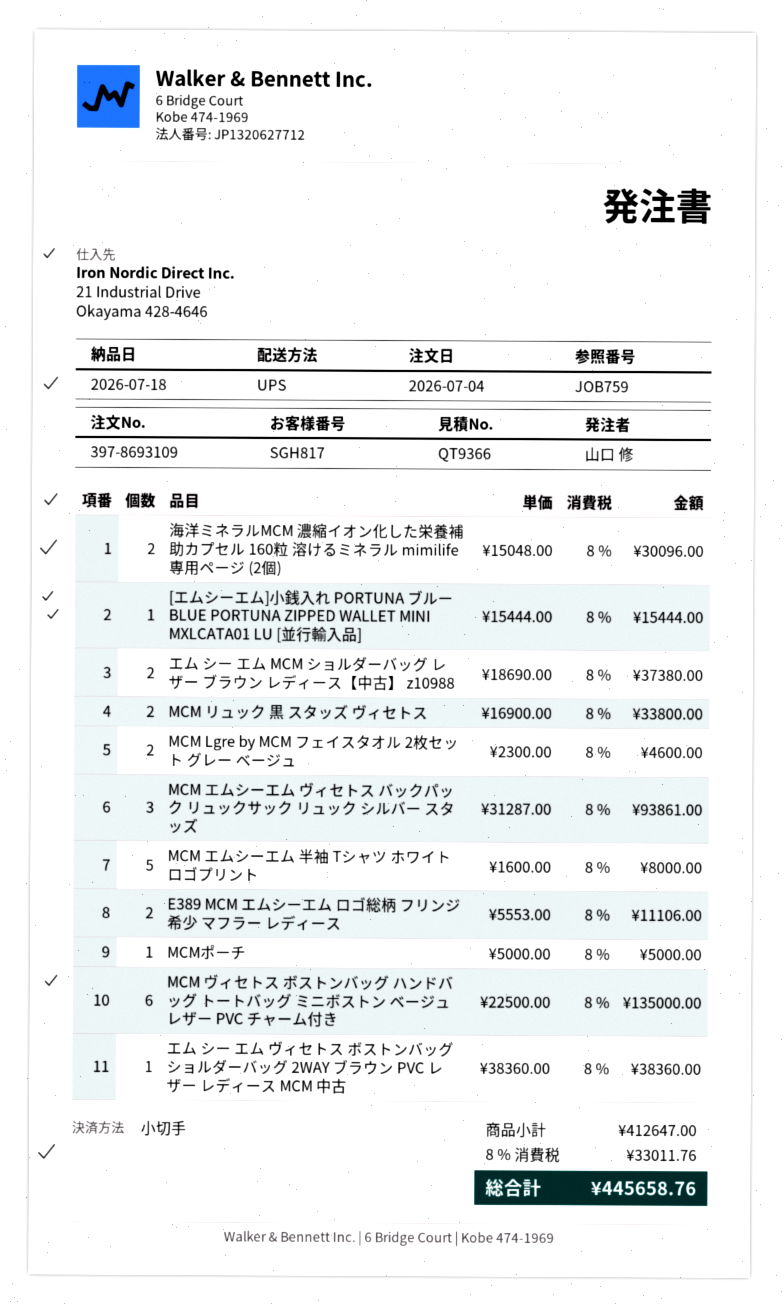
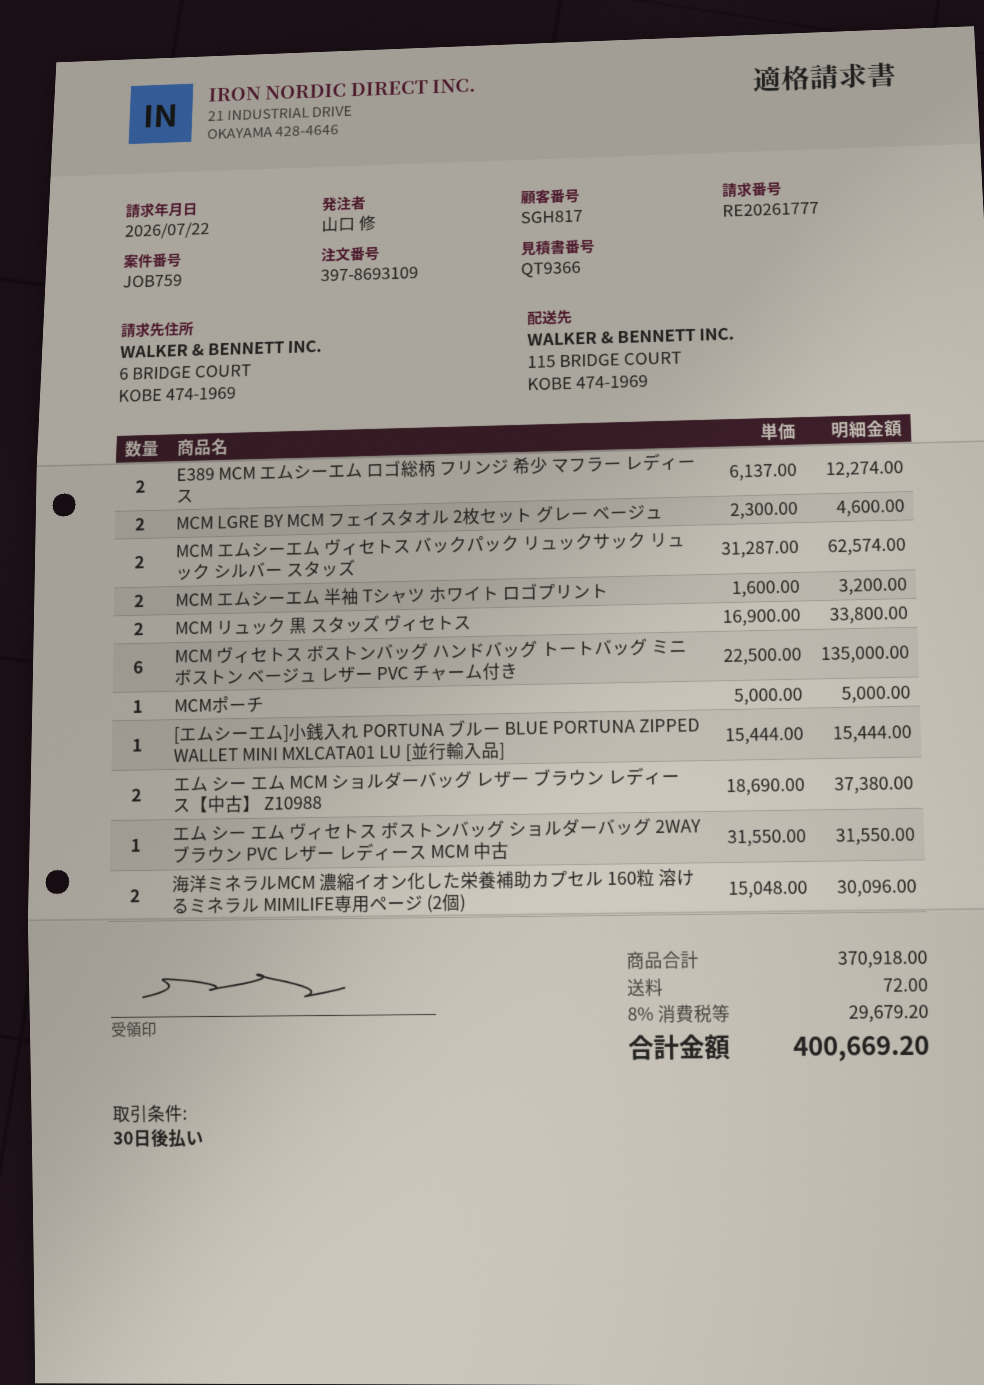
MCM エムシーエム ヴィセトス バックパック リュックサック リュック シルバー スタッズ: 3 x 31287.00 = 93861.00 -> 2 x 31287.00 = 62574.00
MCM エムシーエム 半袖 Tシャツ ホワイト ロゴプリント: 5 x 1600.00 = 8000.00 -> 2 x 1600.00 = 3200.00
E389 MCM エムシーエム ロゴ総柄 フリンジ 希少 マフラー レディース: 2 x 5553.00 = 11106.00 -> 2 x 6137.00 = 12274.00
エム シー エム ヴィセトス ボストンバッグ ショルダーバッグ 2WAY ブラウン PVC レザー レディース MCM 中古: 1 x 38360.00 = 38360.00 -> 1 x 31550.00 = 31550.00
subtotal: 412647.00 -> 370918.00
shipping: none -> 72.00
tax: 8% = 33011.76 -> 8% = 29679.20
total: 445658.76 -> 400669.20

